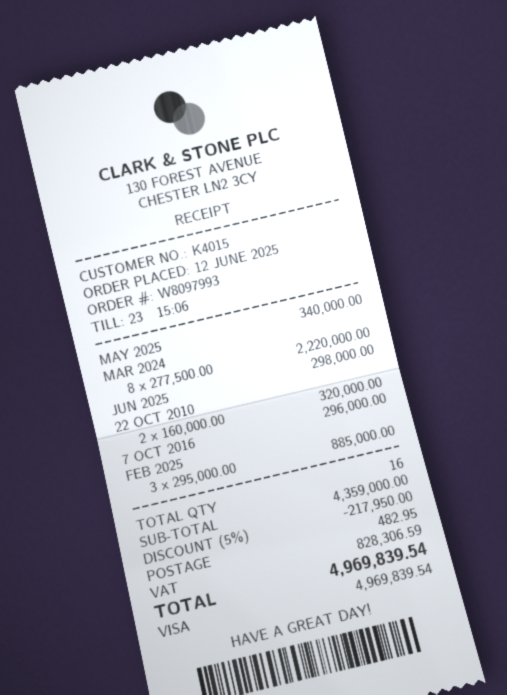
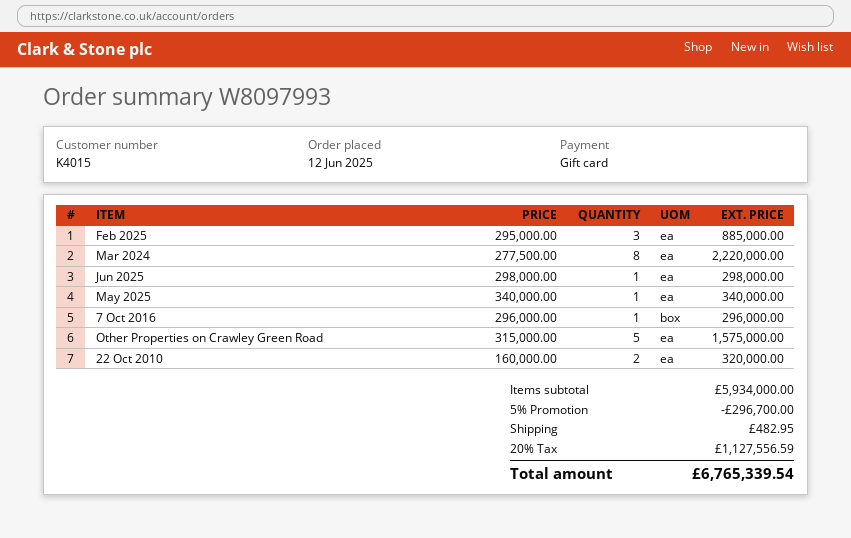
payment method: Visa -> gift card
Other Properties on Crawley Green Road: none -> 5 x 315000.00 = 1575000.00
subtotal: 4359000.00 -> 5934000.00
discount: 5% = 217950.00 -> 5% = 296700.00
tax: 828306.59 -> 1127556.59
total: 4969839.54 -> 6765339.54

